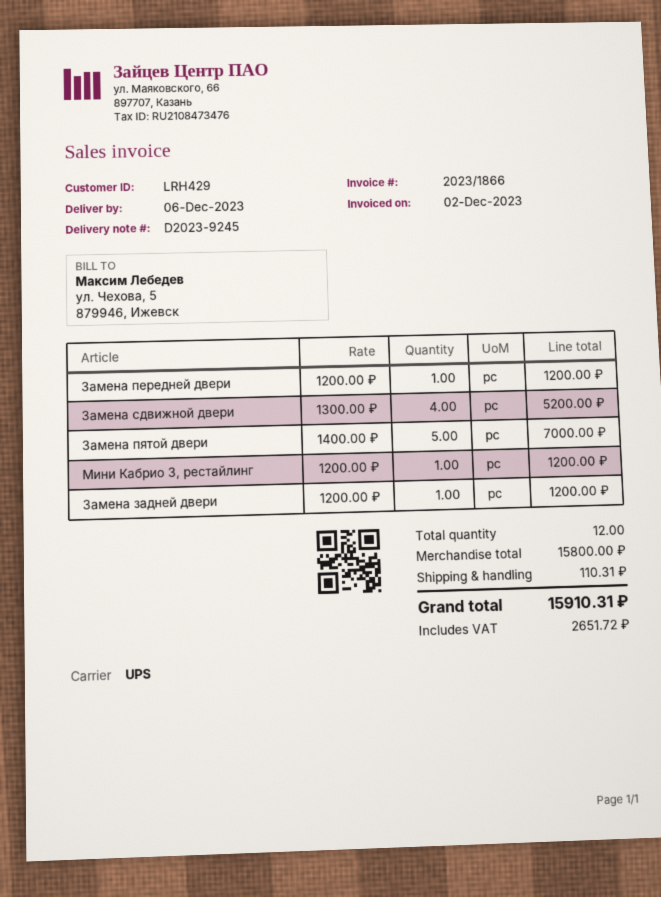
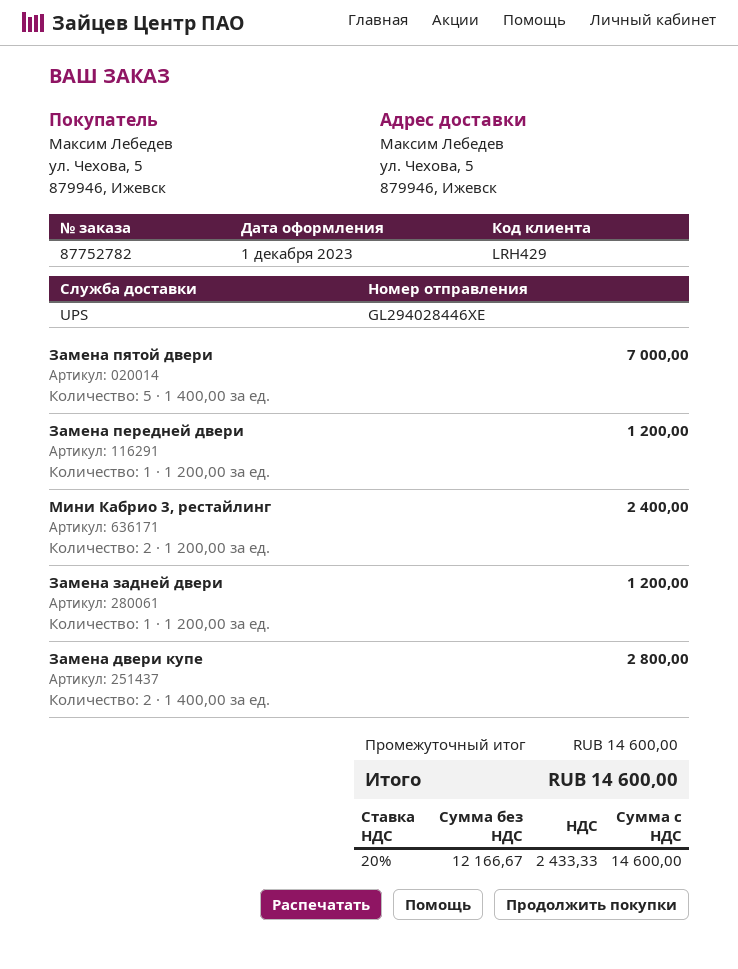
Замена сдвижной двери: 4 x 1300.00 = 5200.00 -> none
Мини Кабрио 3, рестайлинг: 1 x 1200.00 = 1200.00 -> 2 x 1200.00 = 2400.00
Замена двери купе: none -> 2 x 1400.00 = 2800.00
subtotal: 15800.00 -> 14600.00
shipping: 110.31 -> none
tax: 2651.72 -> 2433.33
total: 15910.31 -> 14600.00

